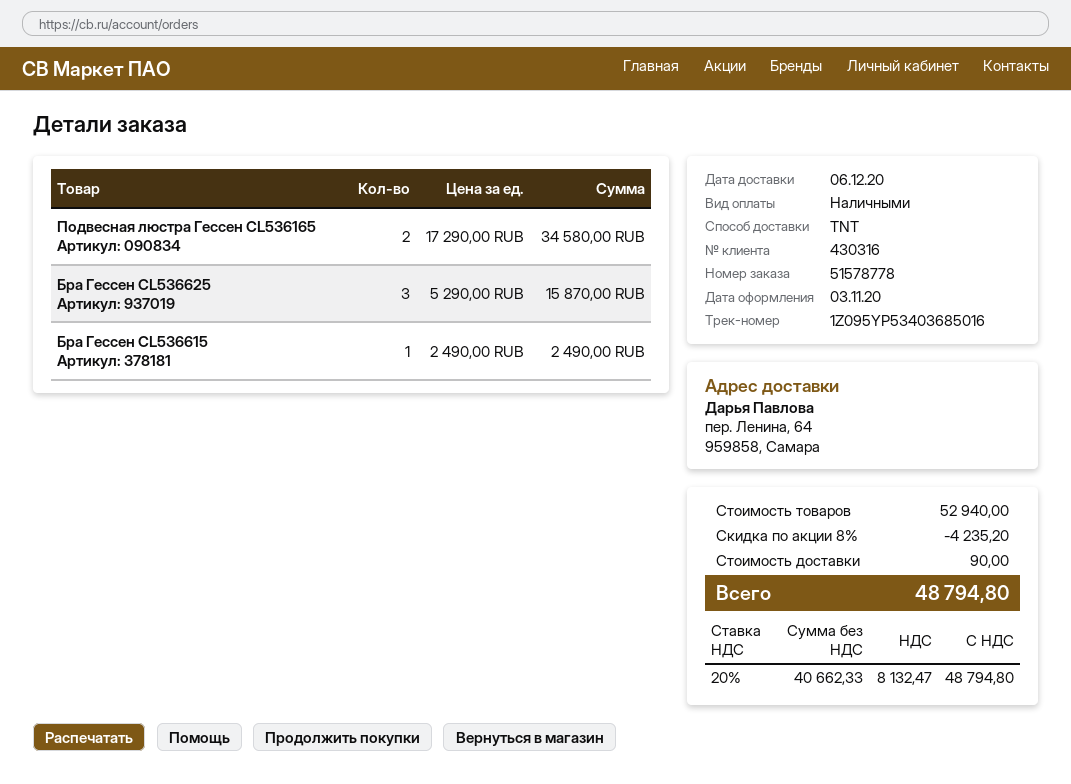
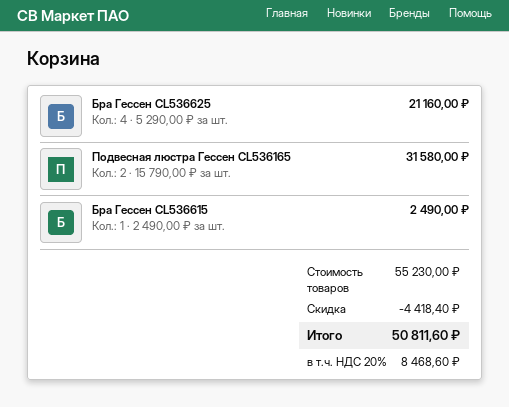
Подвесная люстра Гессен CL536165: 2 x 17290.00 = 34580.00 -> 2 x 15790.00 = 31580.00
Бра Гессен CL536625: 3 x 5290.00 = 15870.00 -> 4 x 5290.00 = 21160.00
subtotal: 52940.00 -> 55230.00
discount: 4235.20 -> 4418.40
shipping: 90.00 -> none
tax: 20% = 8132.47 -> 20% = 8468.60
total: 48794.80 -> 50811.60

